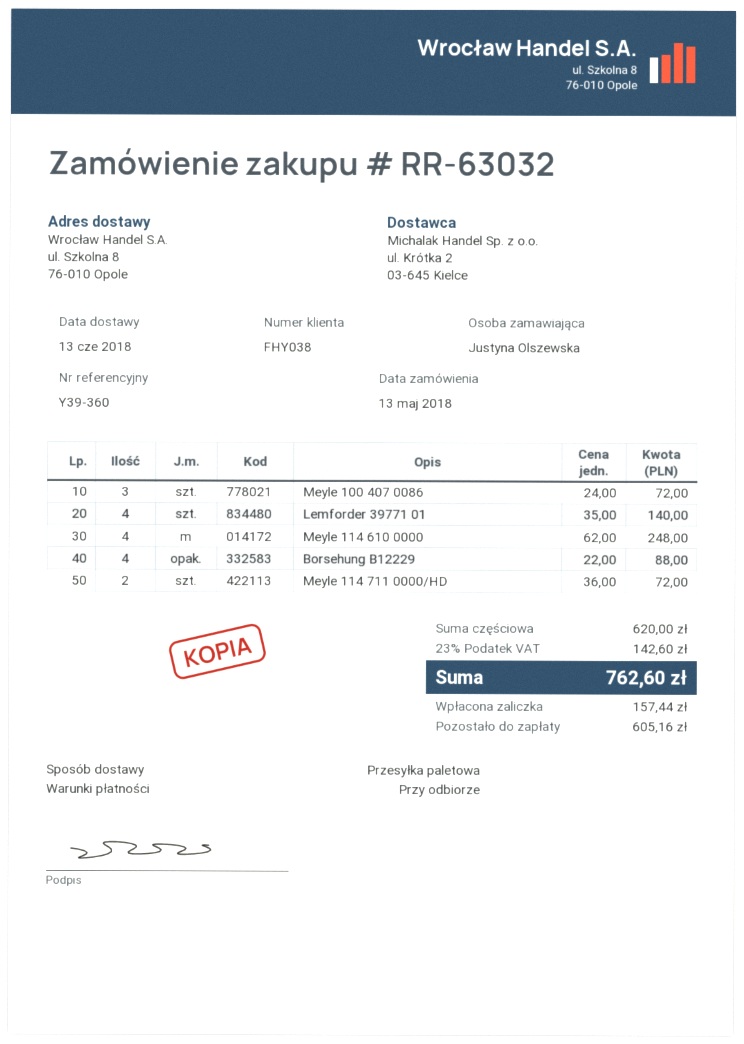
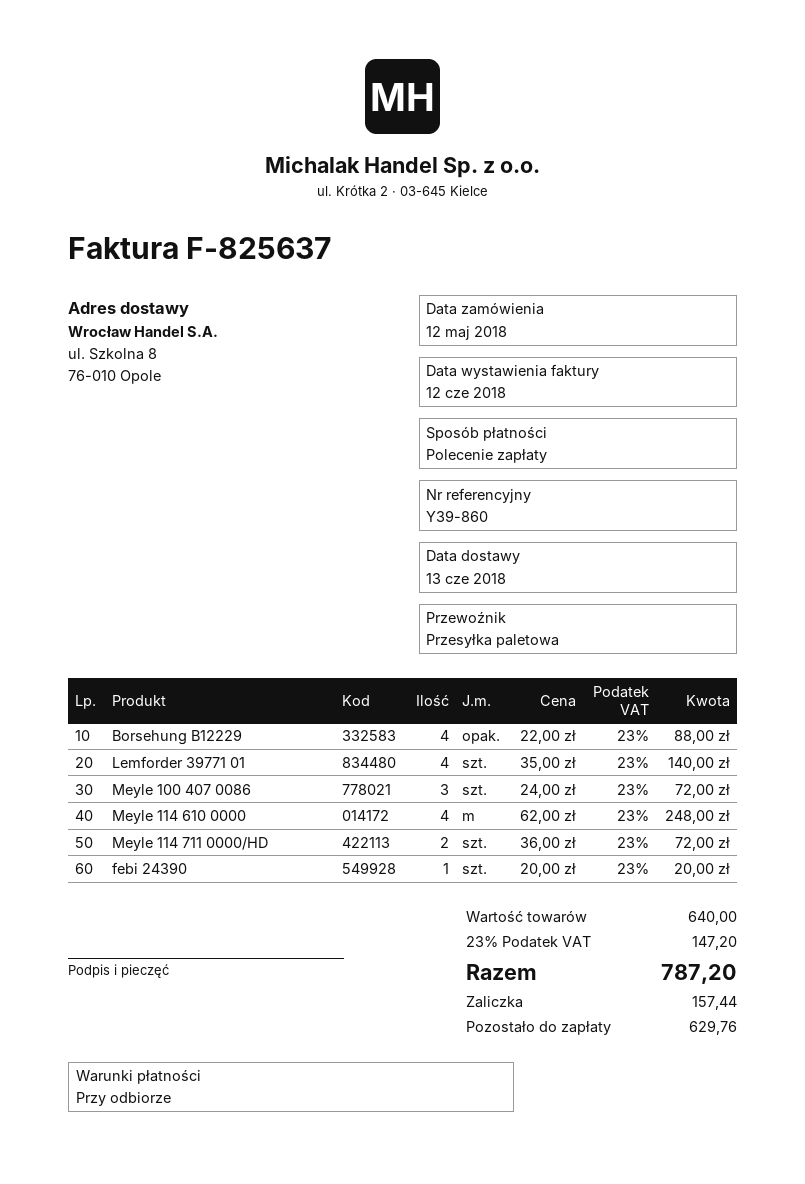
order date: 2018-05-13 -> 2018-05-12
reference: Y39-360 -> Y39-860
febi 24390: none -> 1 x 20.00 = 20.00
subtotal: 620.00 -> 640.00
tax: 23% = 142.60 -> 23% = 147.20
total: 762.60 -> 787.20
balance: 605.16 -> 629.76

